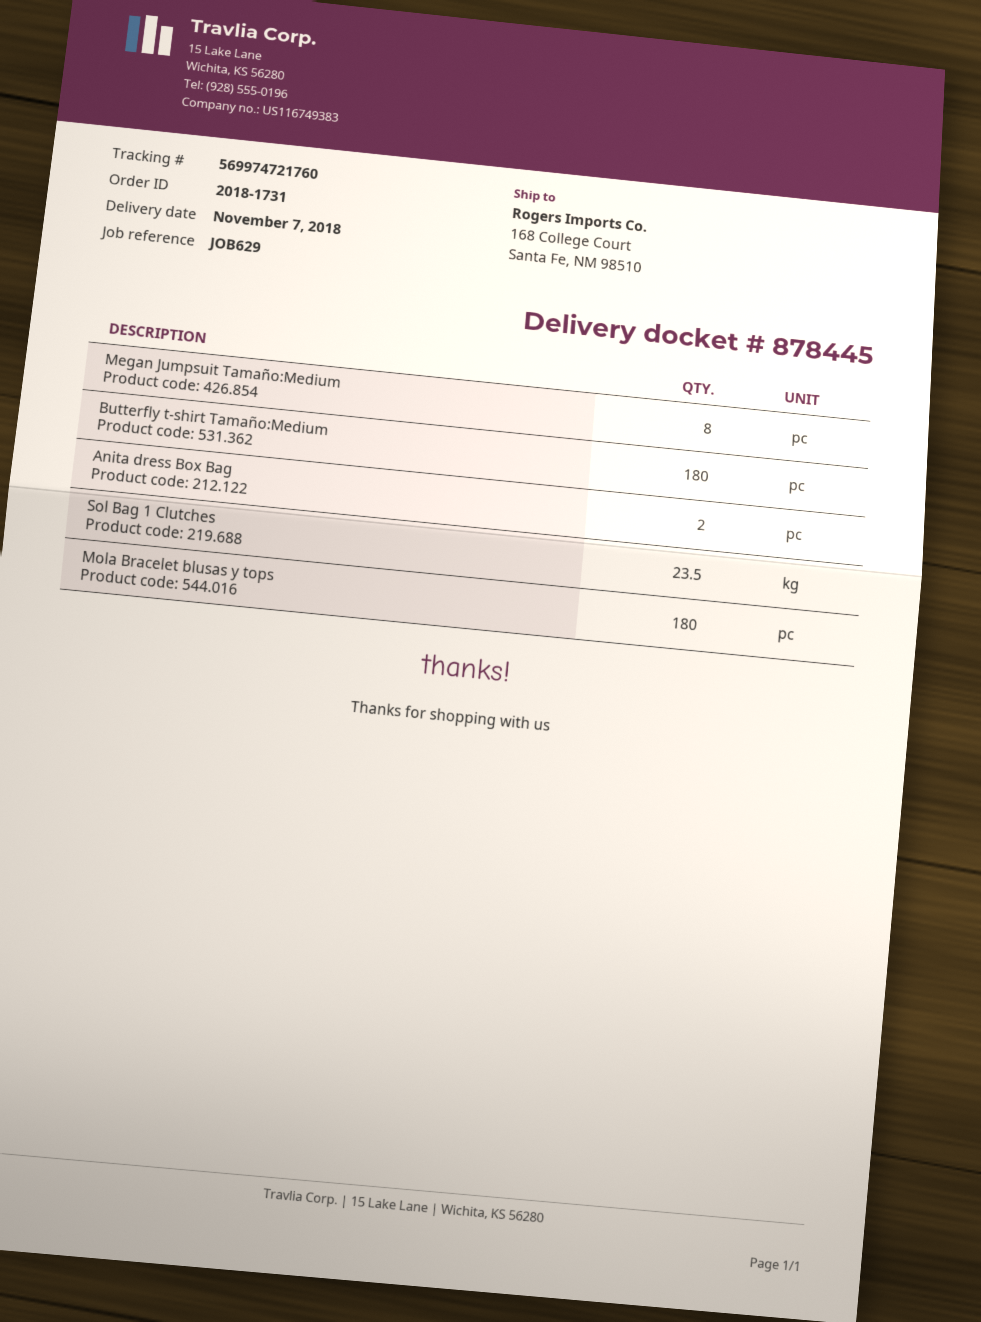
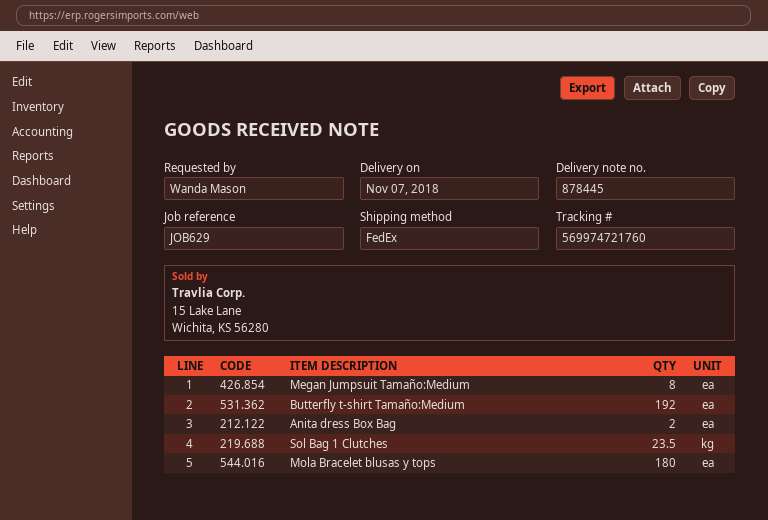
Butterfly t-shirt Tamaño:Medium: 180 -> 192

